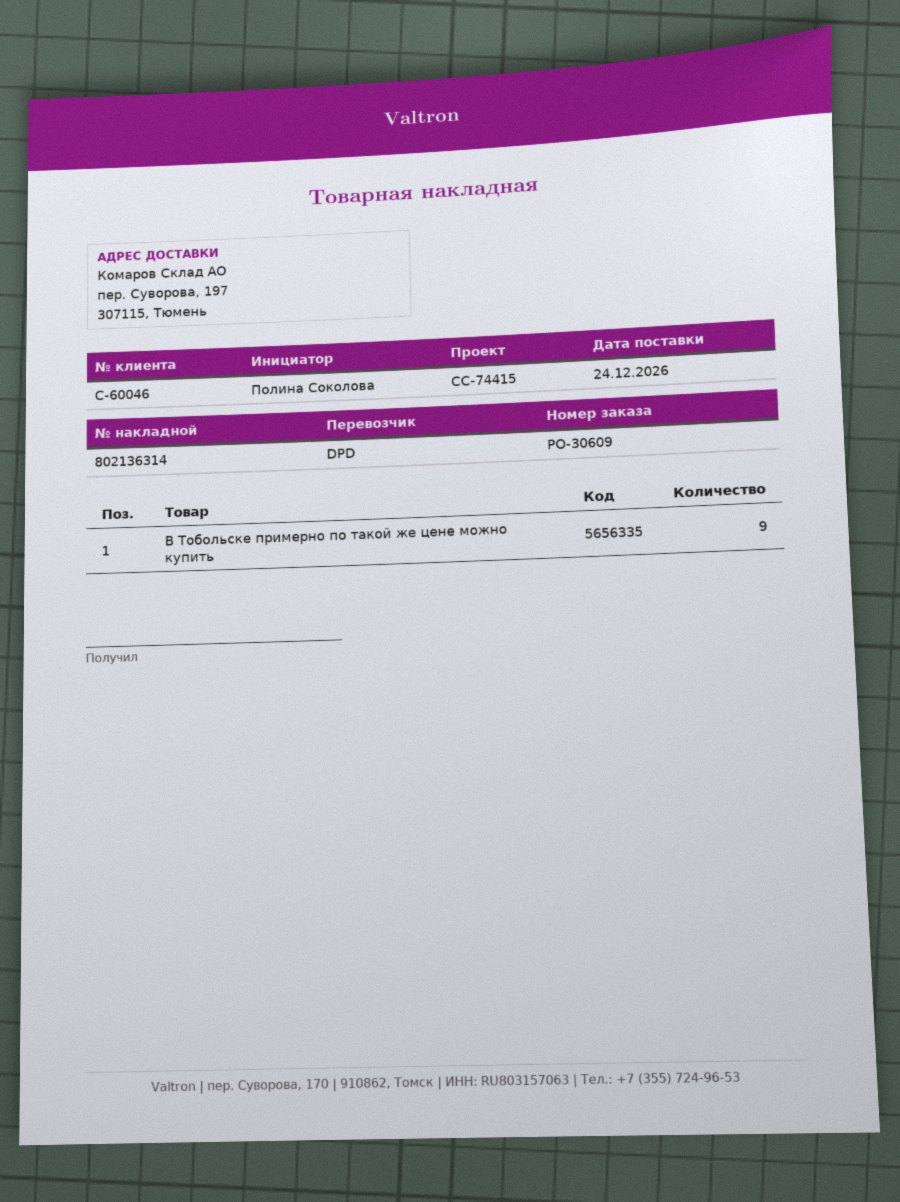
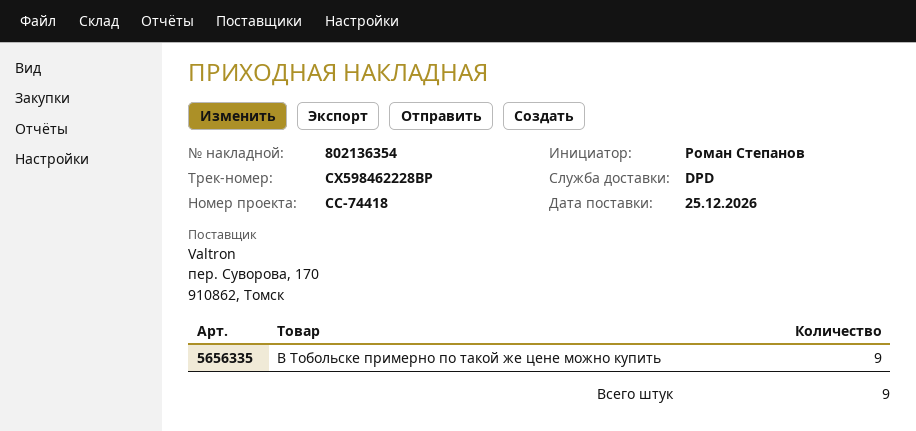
delivery note number: 802136314 -> 802136354
delivery date: 2026-12-24 -> 2026-12-25
reference: CC-74415 -> CC-74418
ordered by: Полина Соколова -> Роман Степанов

